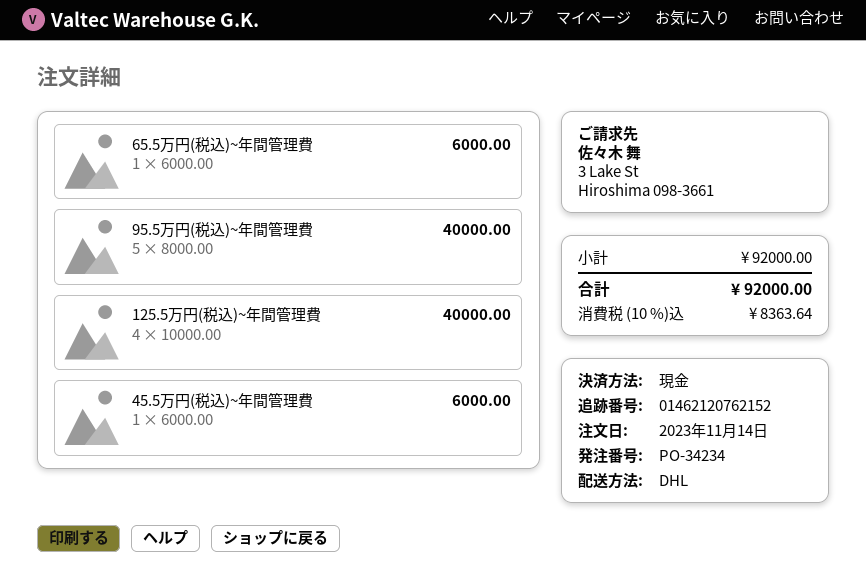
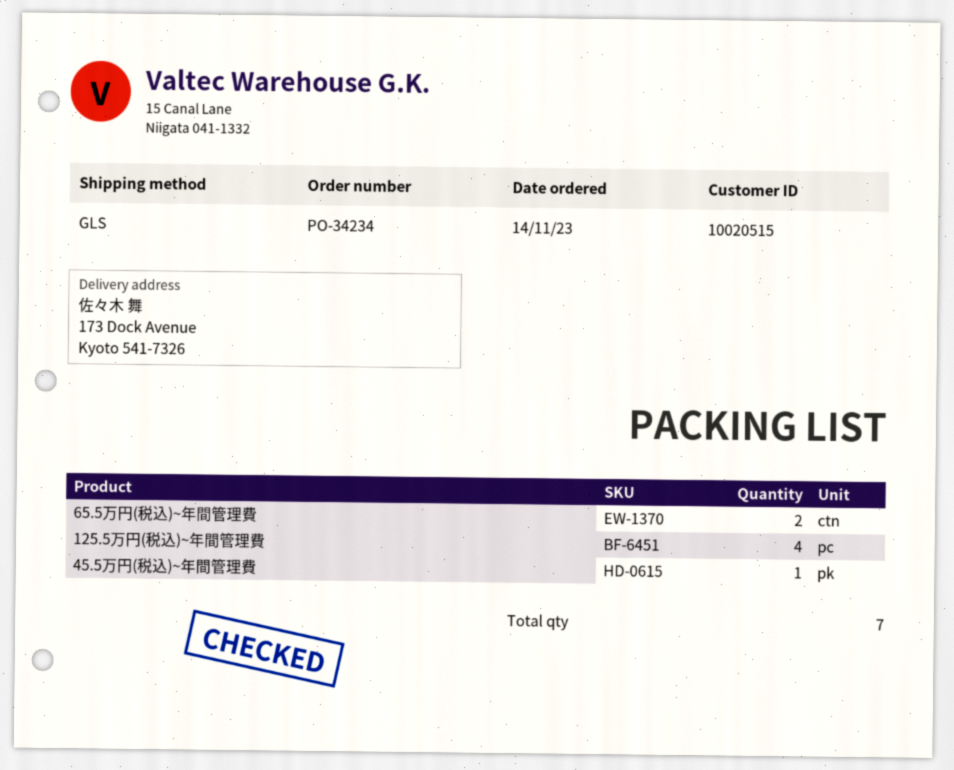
shipping method: DHL -> GLS
65.5万円(税込)~年間管理費: 1 -> 2
95.5万円(税込)~年間管理費: 5 -> none

